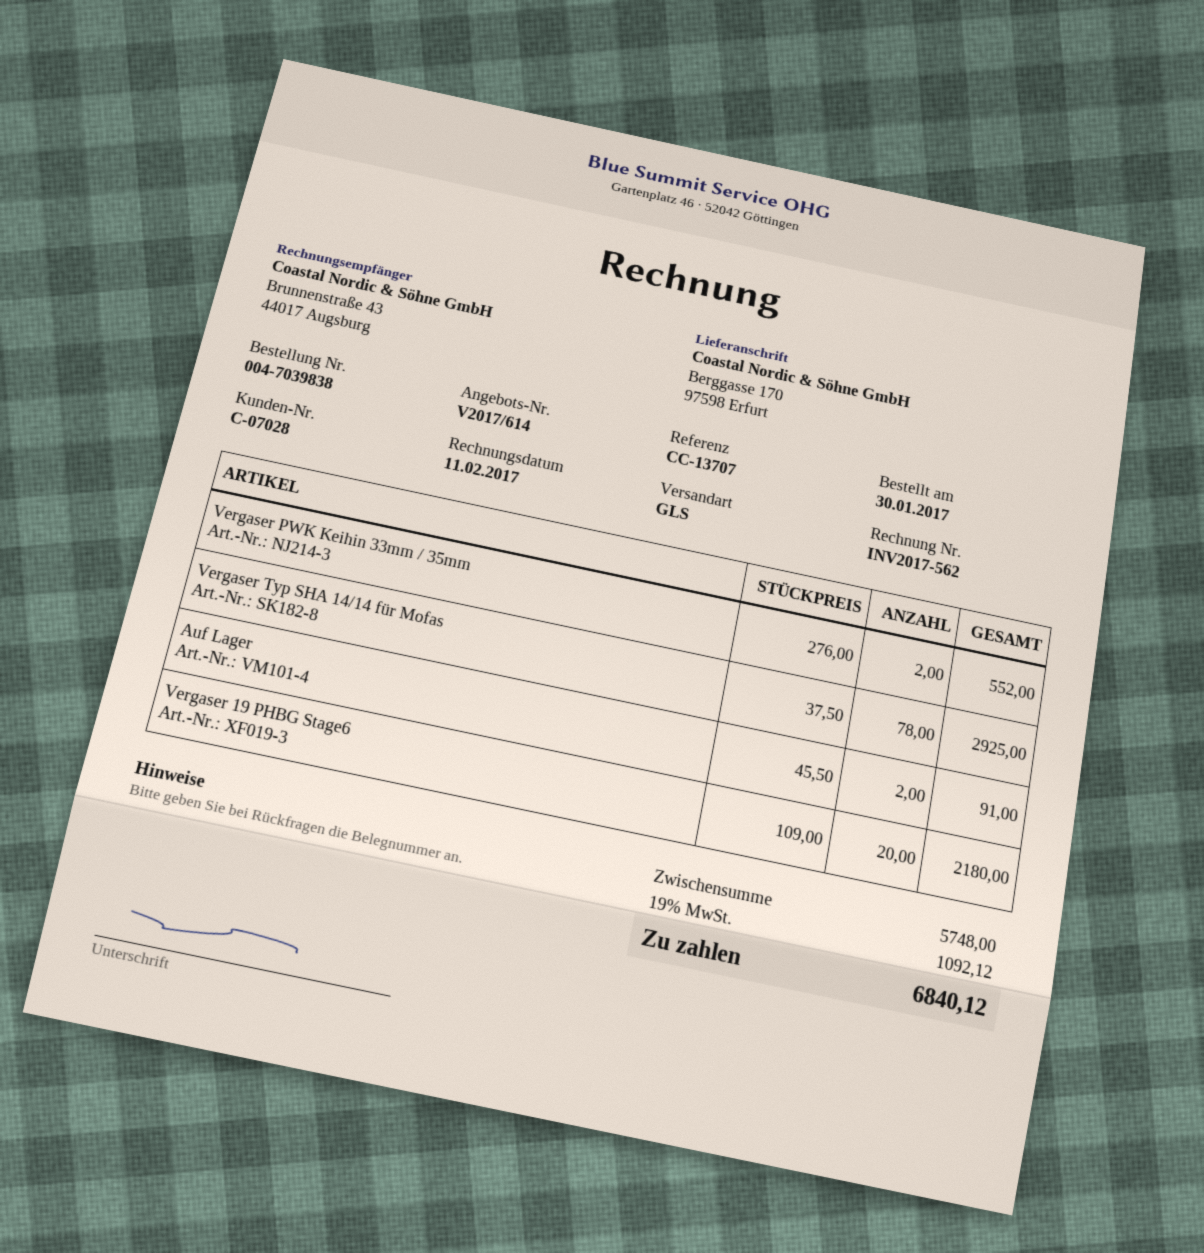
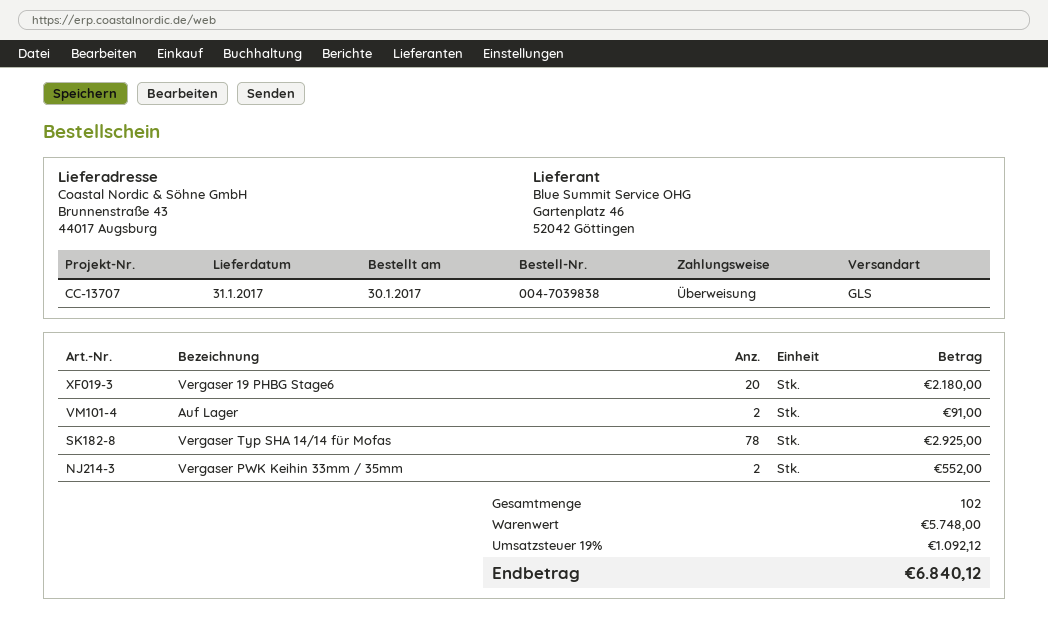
ship to: Berggasse 170, 97598 Erfurt -> Brunnenstraße 43, 44017 Augsburg

